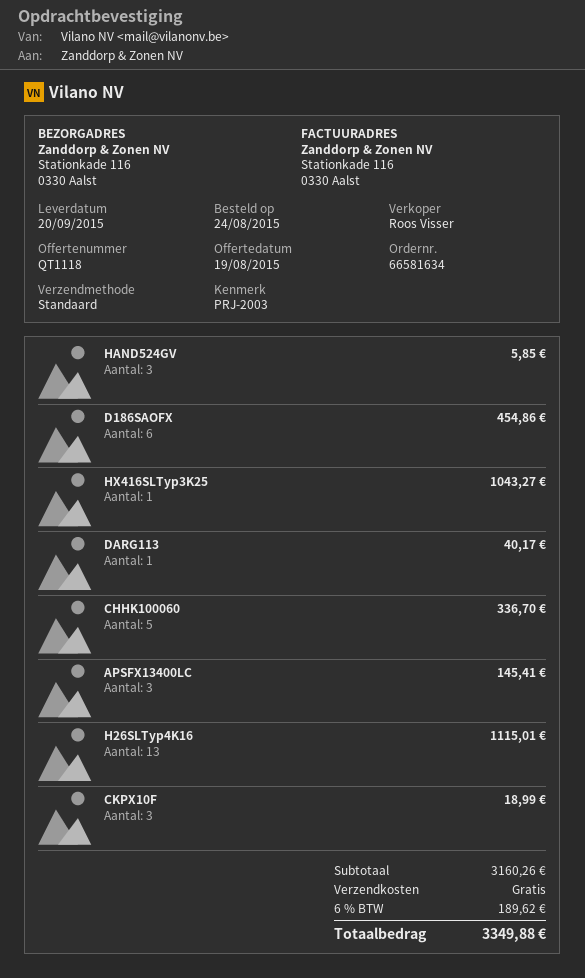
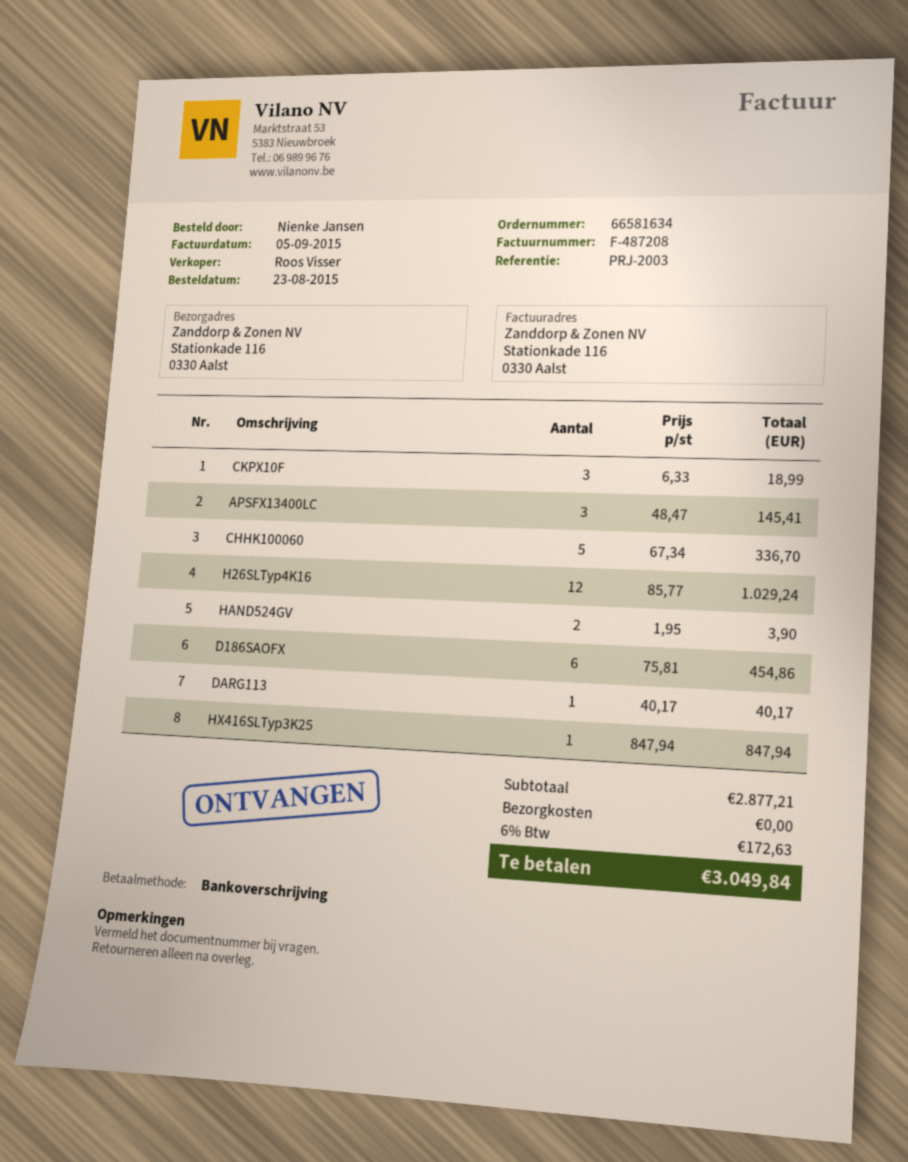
order date: 2015-08-24 -> 2015-08-23
HAND524GV: 3 for 5.85 -> 2 for 3.90
HX416SLTyp3K25: 1 for 1043.27 -> 1 for 847.94
H26SLTyp4K16: 13 for 1115.01 -> 12 for 1029.24
subtotal: 3160.26 -> 2877.21
tax: 6% = 189.62 -> 6% = 172.63
total: 3349.88 -> 3049.84

